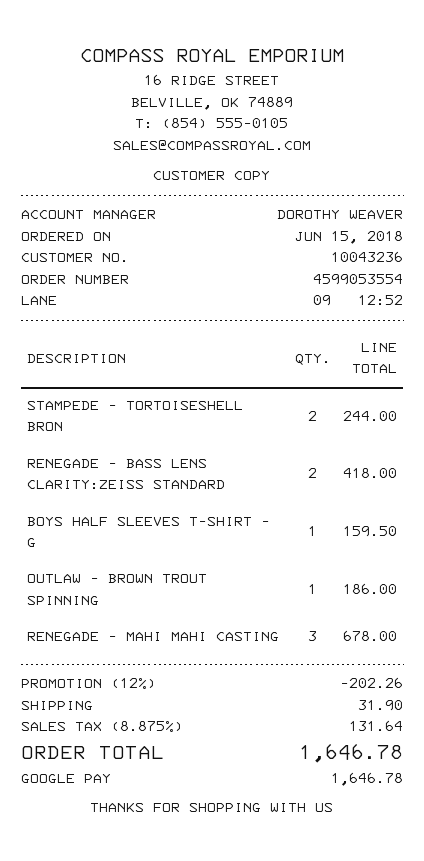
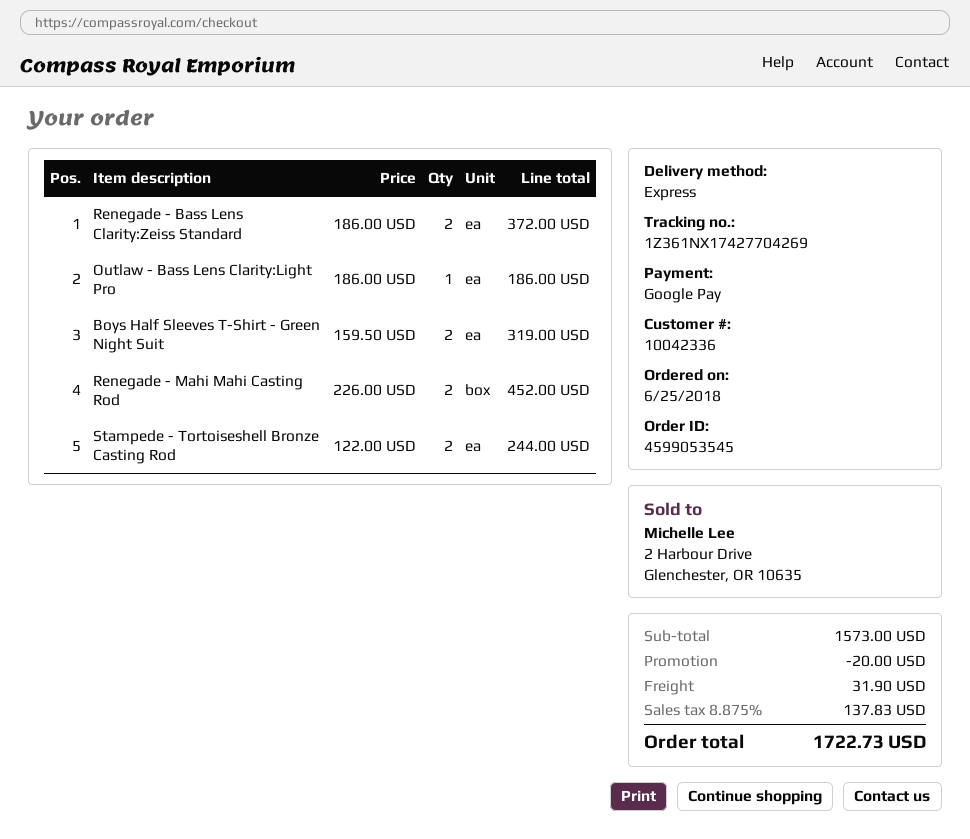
order number: 4599053554 -> 4599053545
order date: 2018-06-15 -> 2018-06-25
customer number: 10043236 -> 10042336
RENEGADE - BASS LENS CLARITY:ZEISS STANDARD: 2 for 418.00 -> 2 for 372.00
BOYS HALF SLEEVES T-SHIRT - G: 1 for 159.50 -> 2 for 319.00
OUTLAW - BROWN TROUT SPINNING: 1 for 186.00 -> none
RENEGADE - MAHI MAHI CASTING: 3 for 678.00 -> 2 for 452.00
Outlaw - Bass Lens Clarity:Light Pro: none -> 1 for 186.00
discount: 202.26 -> 20.00
tax: 8.875% = 131.64 -> 8.875% = 137.83
total: 1646.78 -> 1722.73

